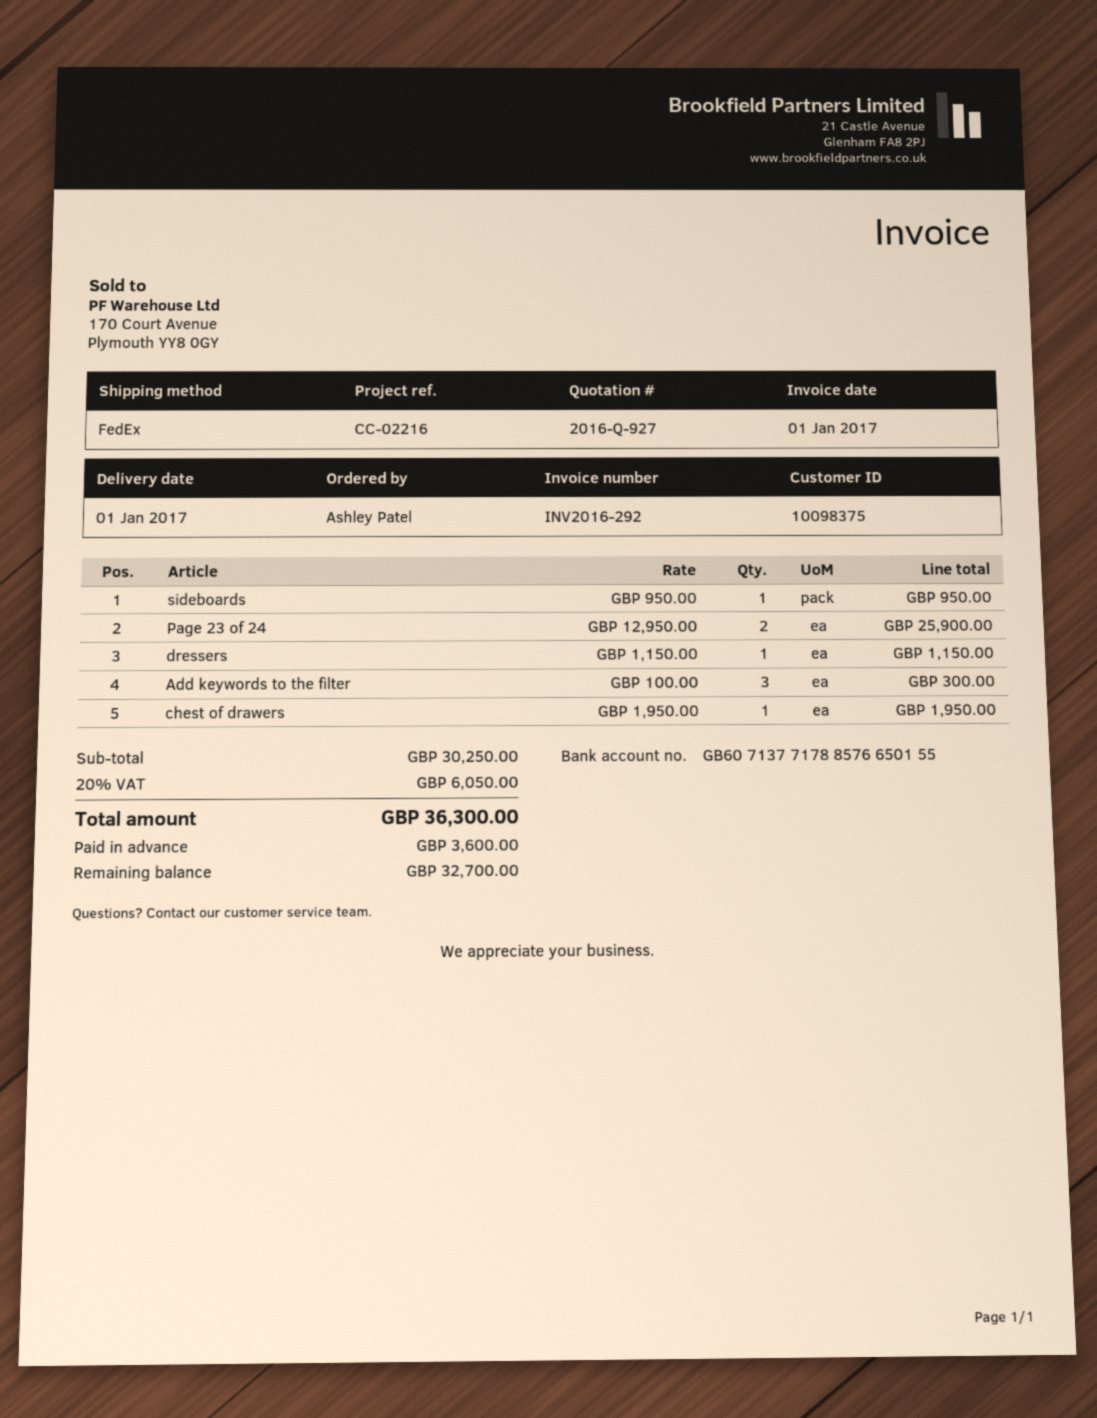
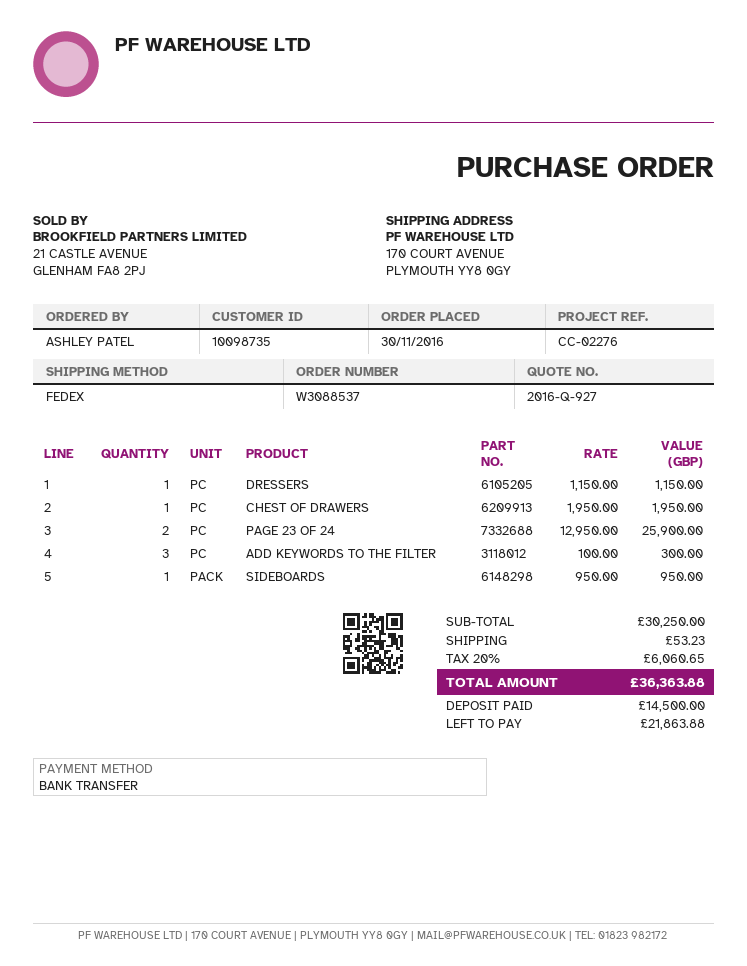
customer number: 10098375 -> 10098735
reference: CC-02216 -> CC-02276
shipping: none -> 53.23
tax: 20% = 6050.00 -> 20% = 6060.65
total: 36300.00 -> 36363.88
deposit: 3600.00 -> 14500.00
balance: 32700.00 -> 21863.88

